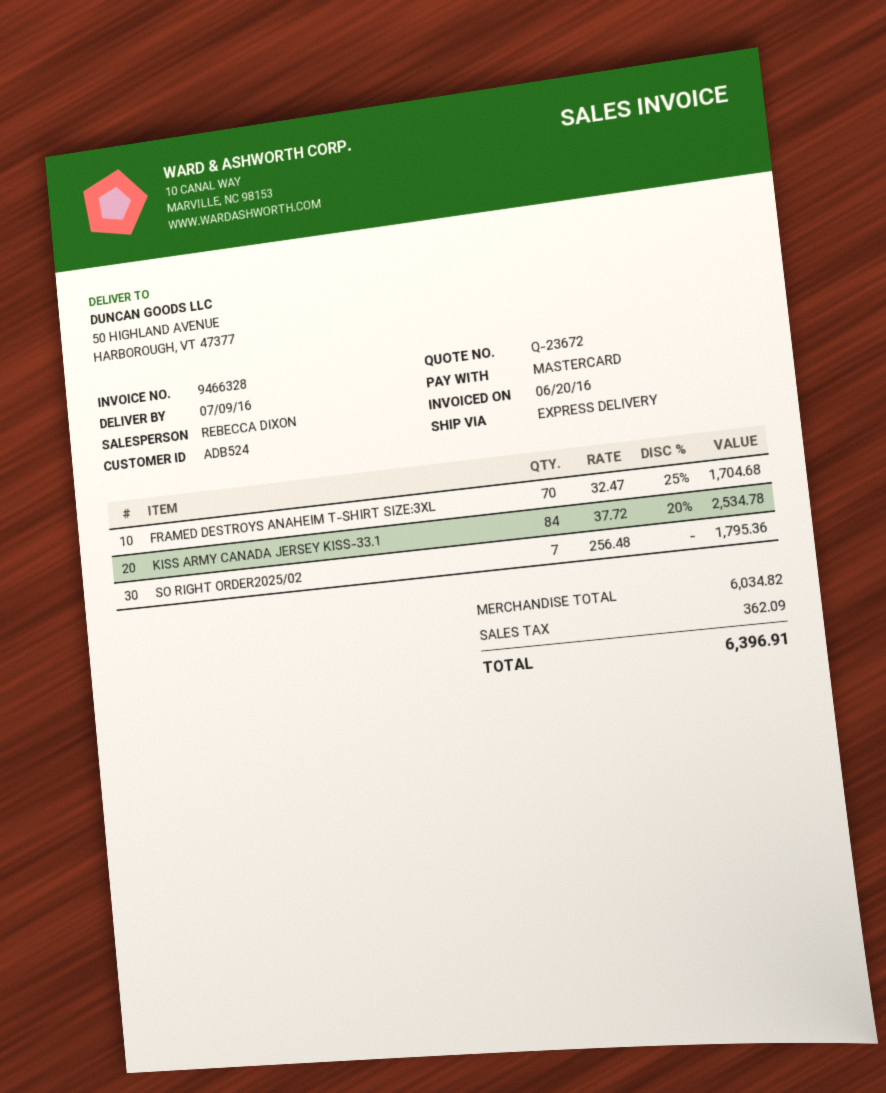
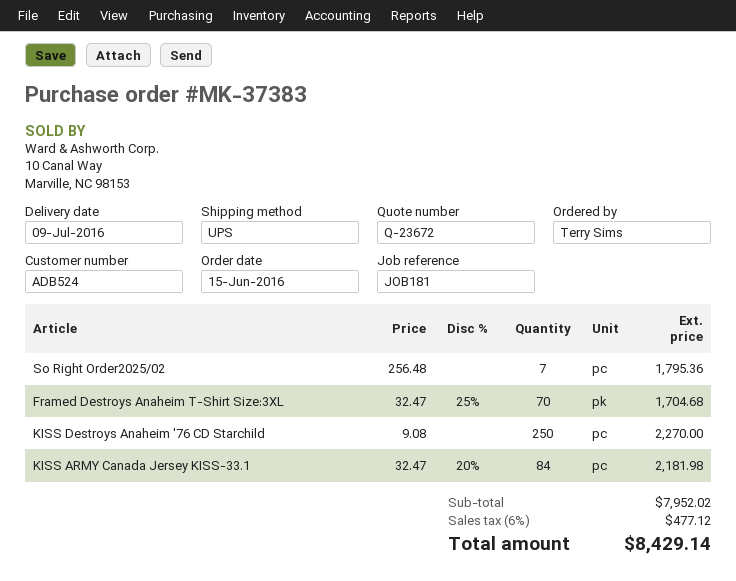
shipping method: express -> UPS
KISS ARMY CANADA JERSEY KISS-33.1: 84 x 37.72 - 20% = 2534.78 -> 84 x 32.47 - 20% = 2181.98
KISS Destroys Anaheim '76 CD Starchild: none -> 250 x 9.08 = 2270.00
subtotal: 6034.82 -> 7952.02
tax: 362.09 -> 477.12
total: 6396.91 -> 8429.14

